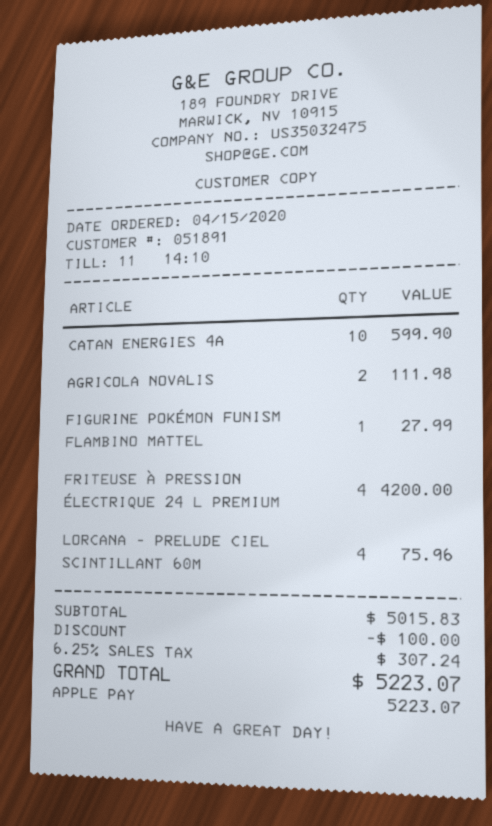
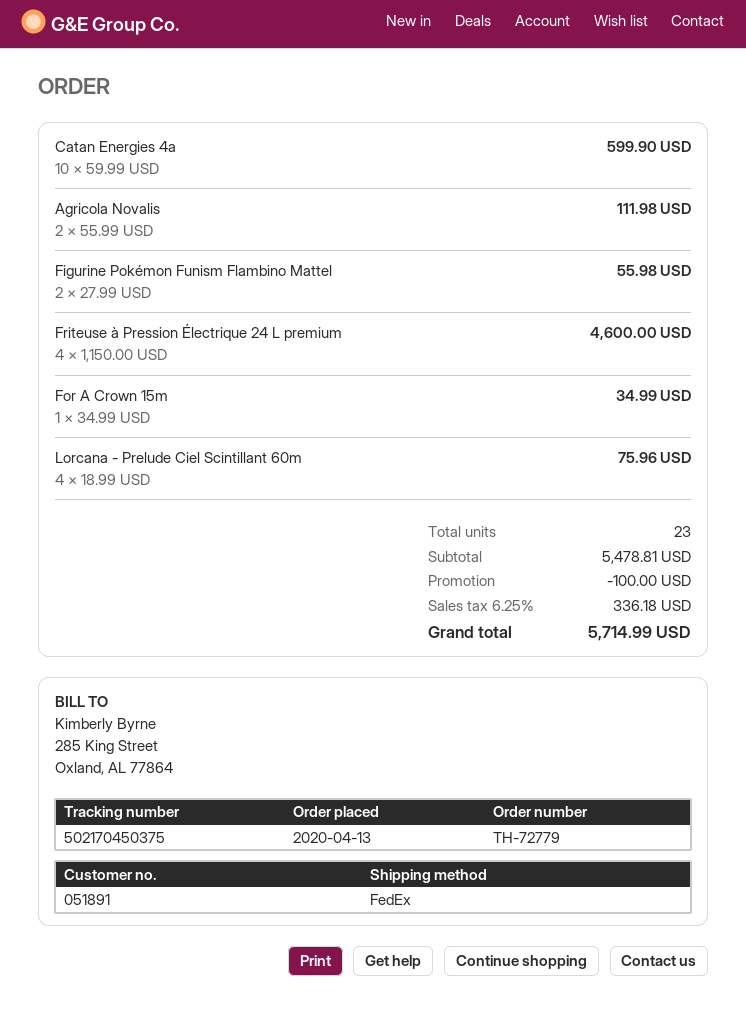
order date: 2020-04-15 -> 2020-04-13
FIGURINE POKÉMON FUNISM FLAMBINO MATTEL: 1 for 27.99 -> 2 for 55.98
FRITEUSE À PRESSION ÉLECTRIQUE 24 L PREMIUM: 4 for 4200.00 -> 4 for 4600.00
For A Crown 15m: none -> 1 for 34.99
subtotal: 5015.83 -> 5478.81
tax: 6.25% = 307.24 -> 6.25% = 336.18
total: 5223.07 -> 5714.99

